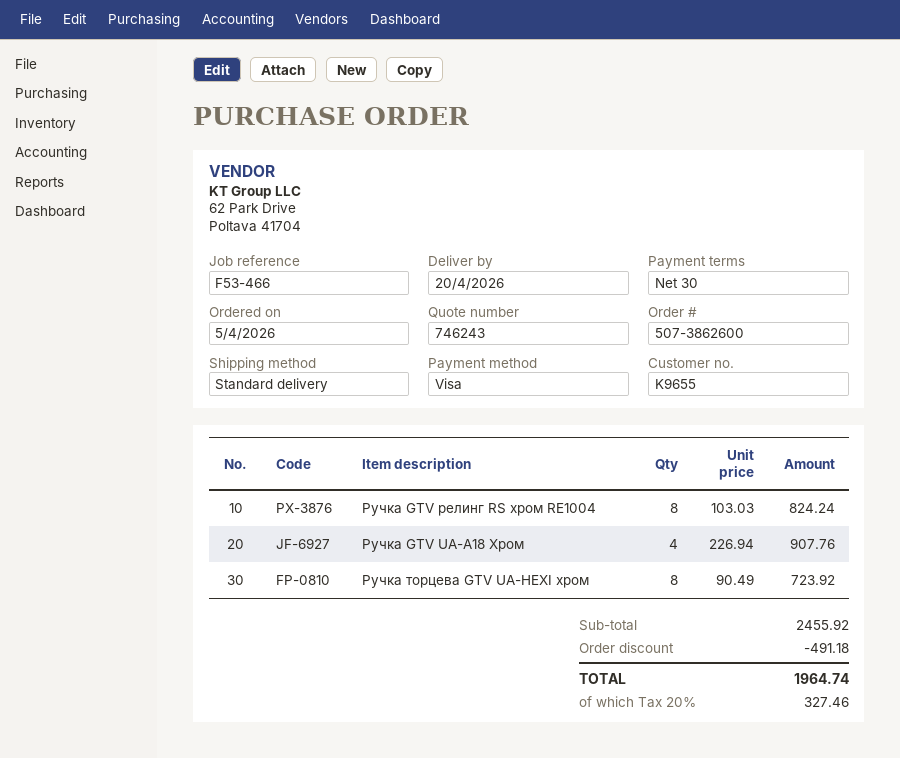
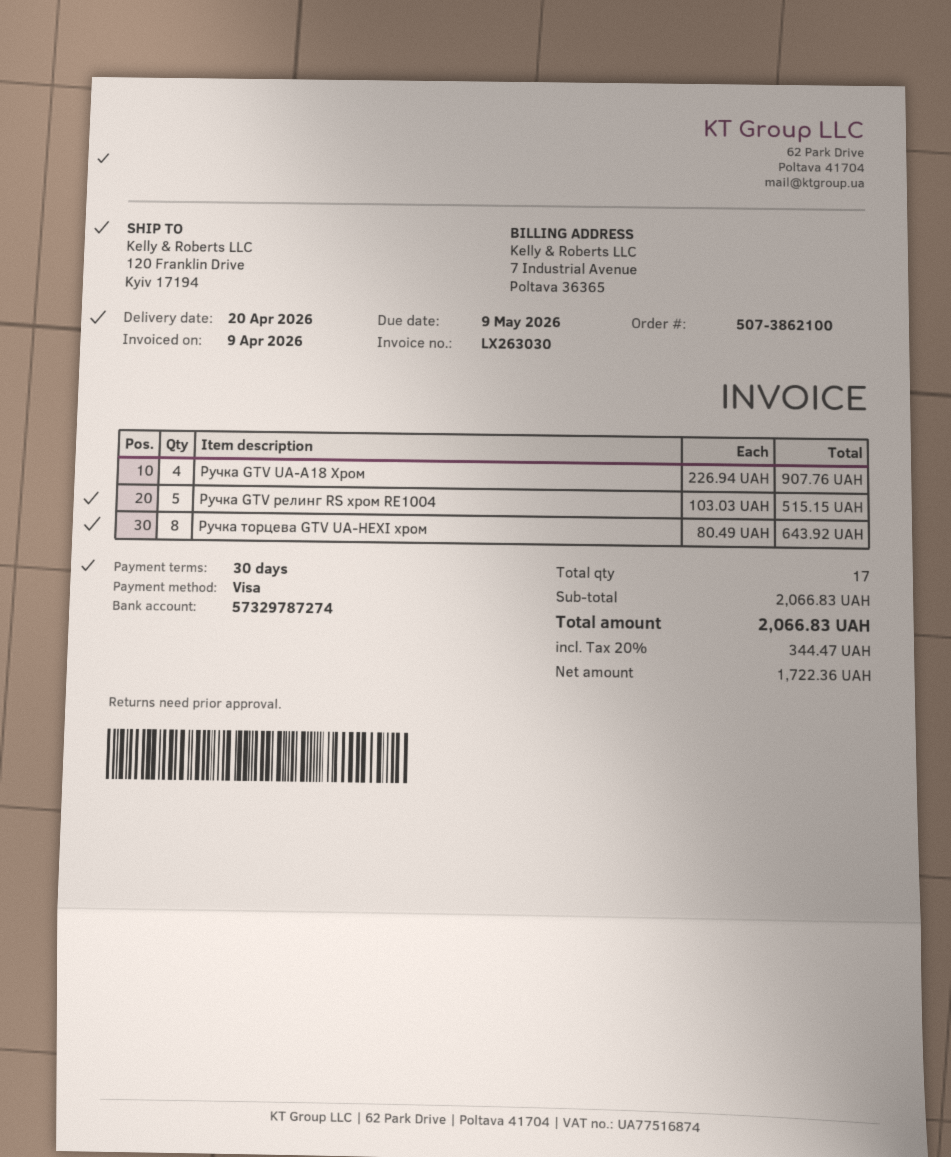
order number: 507-3862600 -> 507-3862100
Ручка GTV релинг RS хром RE1004: 8 x 103.03 = 824.24 -> 5 x 103.03 = 515.15
Ручка торцева GTV UA-HEXI хром: 8 x 90.49 = 723.92 -> 8 x 80.49 = 643.92
subtotal: 2455.92 -> 2066.83
discount: 491.18 -> none
tax: 20% = 327.46 -> 20% = 344.47
total: 1964.74 -> 2066.83

